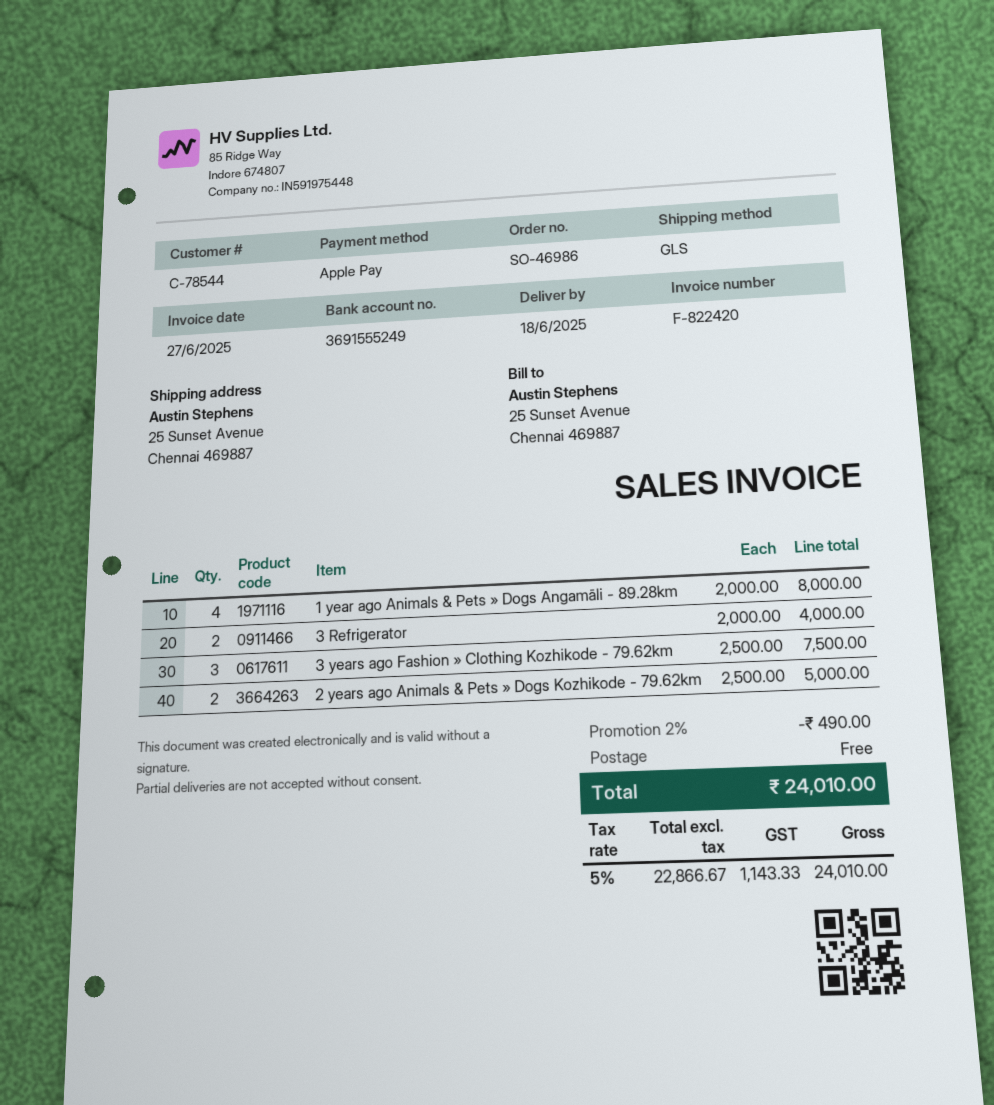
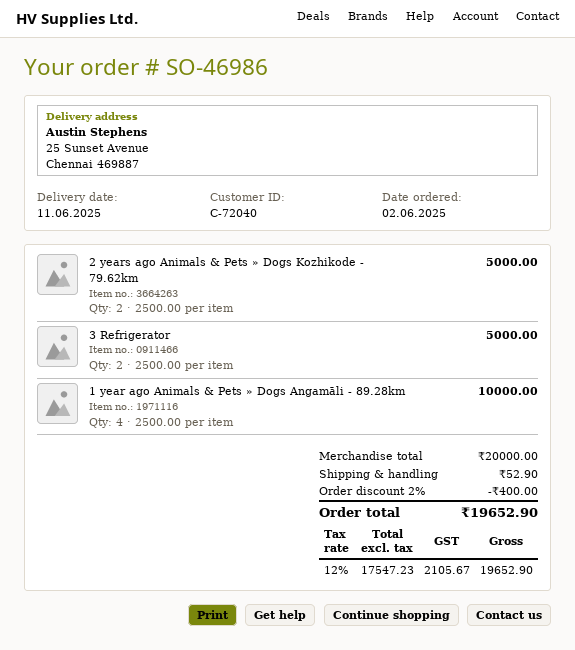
delivery date: 2025-06-18 -> 2025-06-11
customer number: C-78544 -> C-72040
1 year ago Animals & Pets » Dogs Angamāli - 89.28km: 4 x 2000.00 = 8000.00 -> 4 x 2500.00 = 10000.00
3 Refrigerator: 2 x 2000.00 = 4000.00 -> 2 x 2500.00 = 5000.00
3 years ago Fashion » Clothing Kozhikode - 79.62km: 3 x 2500.00 = 7500.00 -> none
discount: 2% = 490.00 -> 2% = 400.00
shipping: 0.00 -> 52.90
net: 22866.67 -> 17547.23
tax: 5% = 1143.33 -> 12% = 2105.67
total: 24010.00 -> 19652.90

